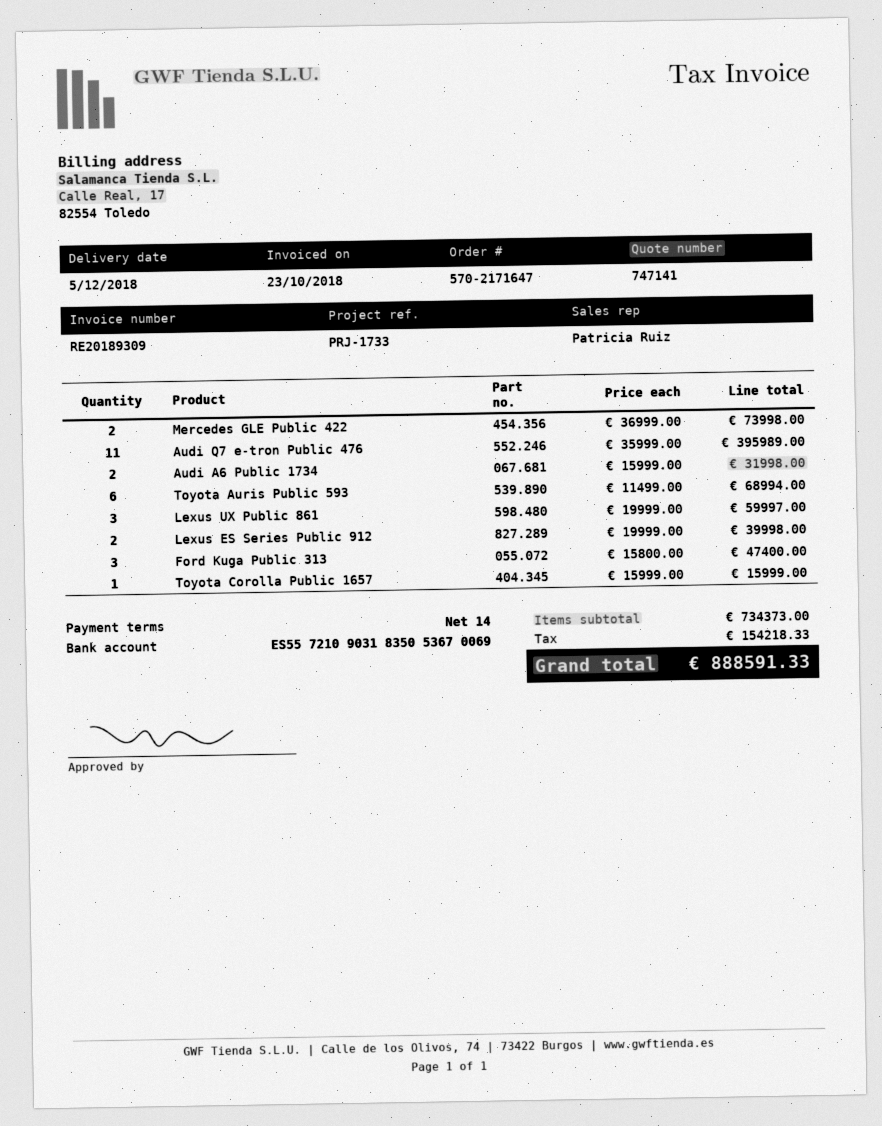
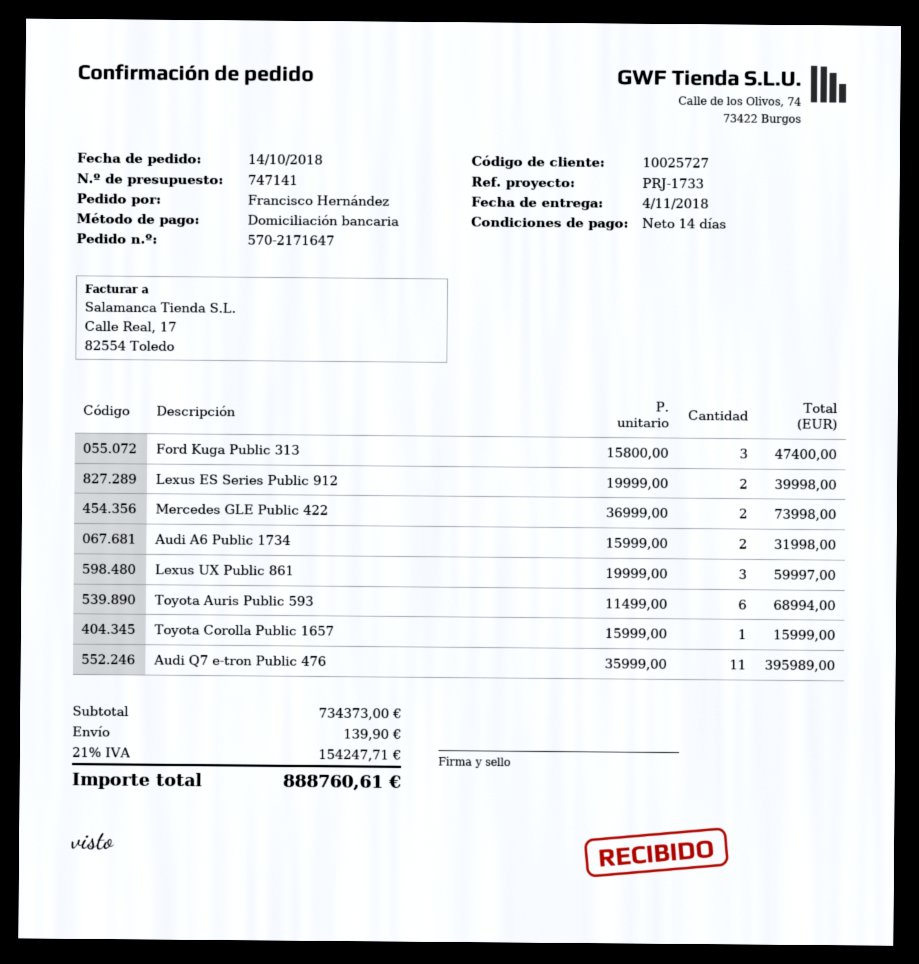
delivery date: 2018-12-05 -> 2018-11-04
shipping: none -> 139.90
tax: 154218.33 -> 154247.71
total: 888591.33 -> 888760.61

